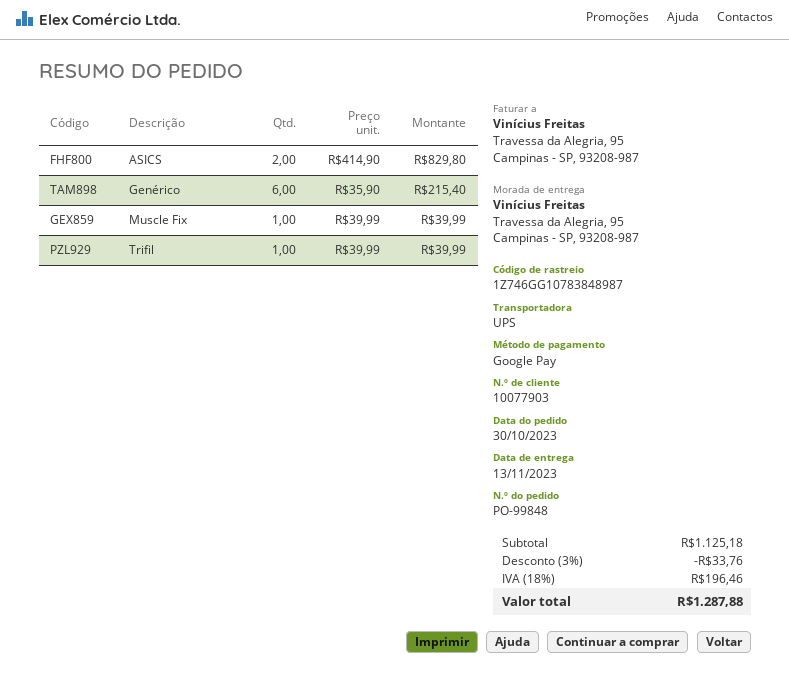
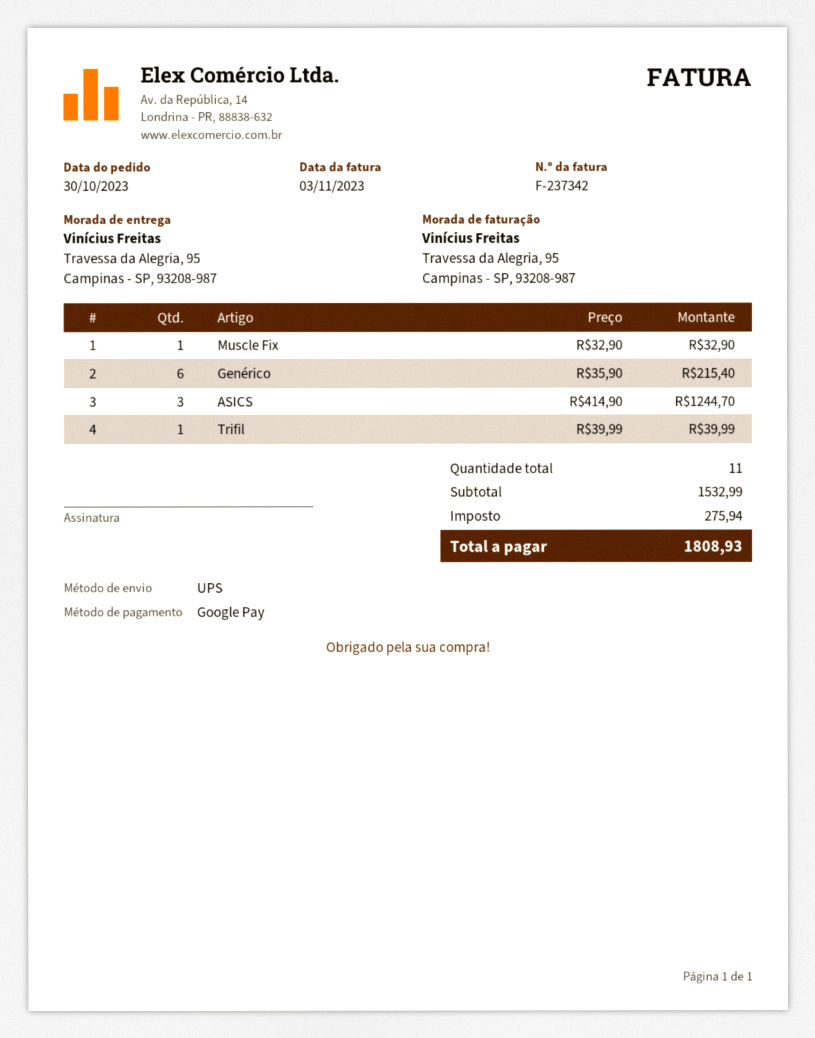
ASICS: 2 x 414.90 = 829.80 -> 3 x 414.90 = 1244.70
Muscle Fix: 1 x 39.99 = 39.99 -> 1 x 32.90 = 32.90
subtotal: 1125.18 -> 1532.99
discount: 3% = 33.76 -> none
tax: 196.46 -> 275.94
total: 1287.88 -> 1808.93

